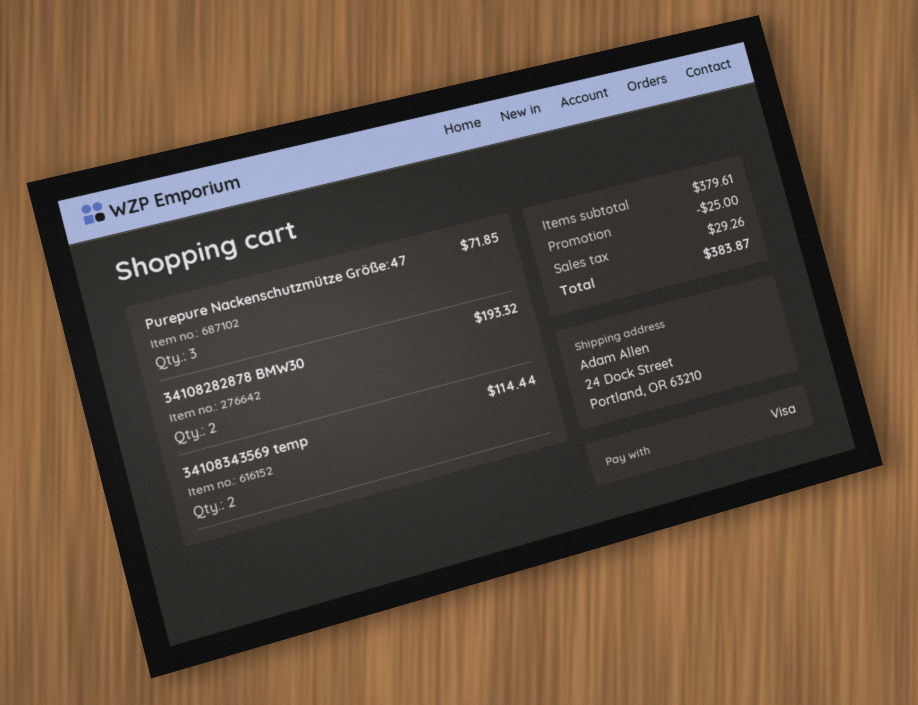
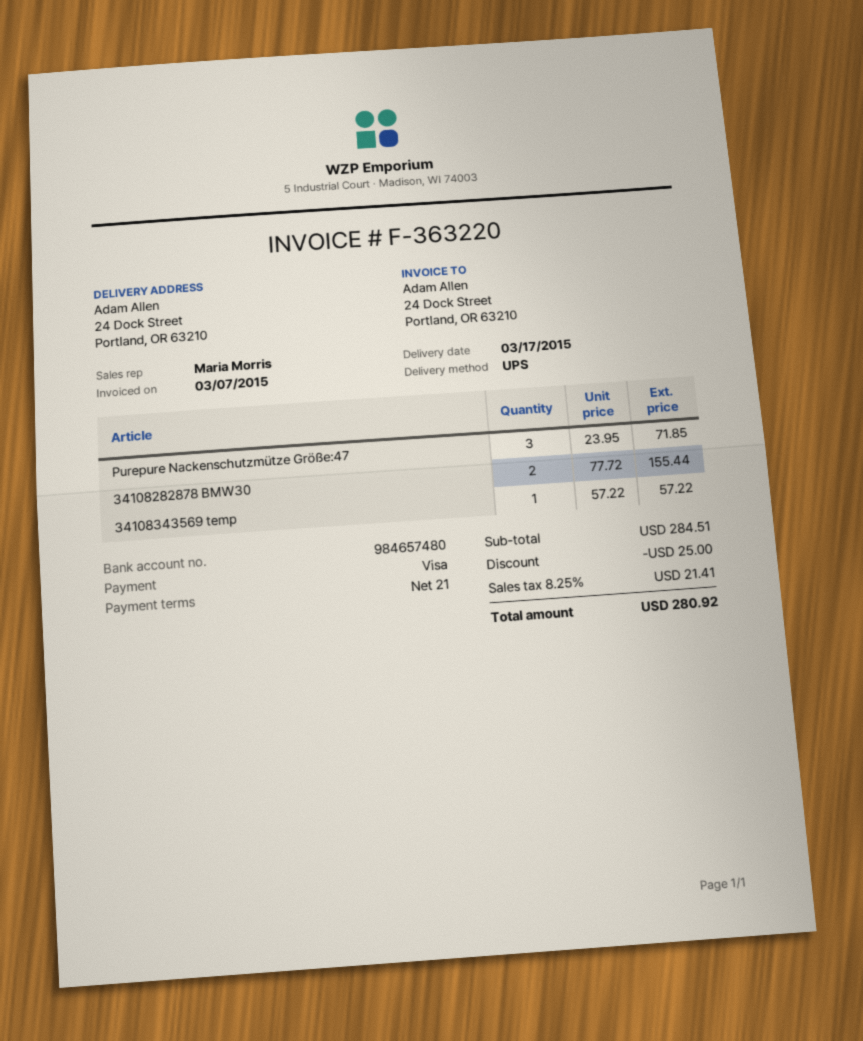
34108282878 BMW30: 2 for 193.32 -> 2 for 155.44
34108343569 temp: 2 for 114.44 -> 1 for 57.22
subtotal: 379.61 -> 284.51
tax: 29.26 -> 21.41
total: 383.87 -> 280.92

